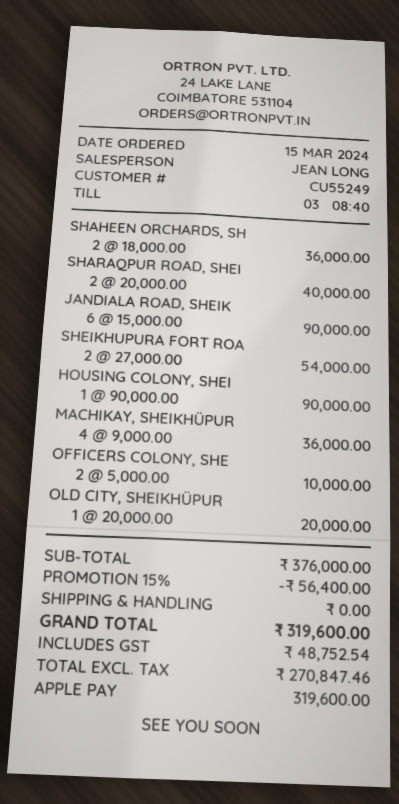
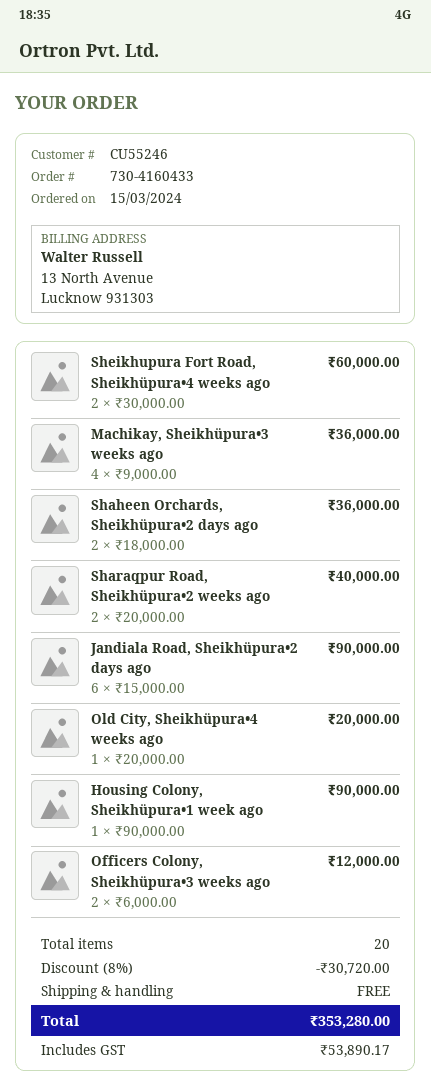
customer number: CU55249 -> CU55246
SHEIKHUPURA FORT ROA: 2 x 27000.00 = 54000.00 -> 2 x 30000.00 = 60000.00
OFFICERS COLONY, SHE: 2 x 5000.00 = 10000.00 -> 2 x 6000.00 = 12000.00
discount: 15% = 56400.00 -> 8% = 30720.00
tax: 48752.54 -> 53890.17
total: 319600.00 -> 353280.00

